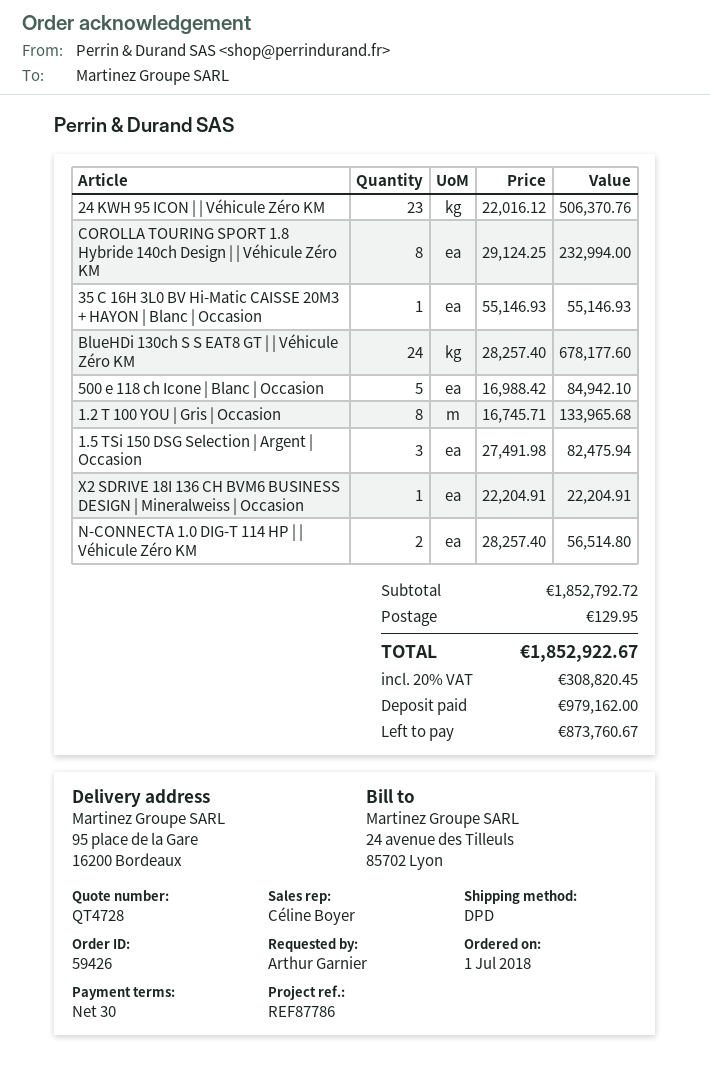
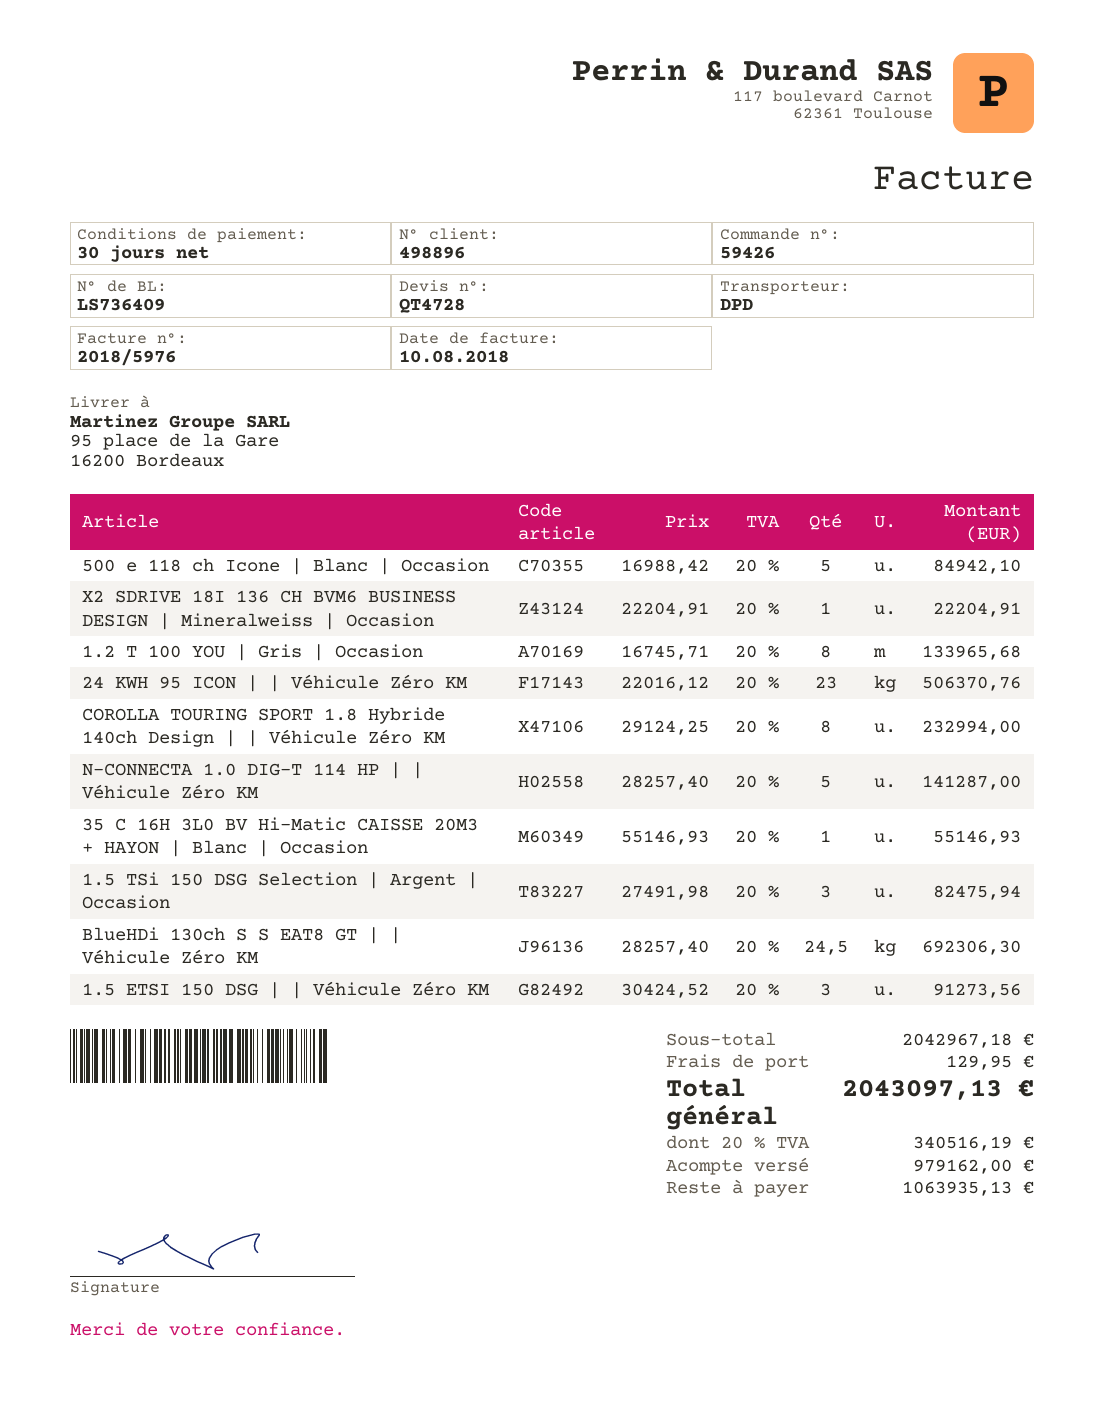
BlueHDi 130ch S S EAT8 GT | | Véhicule Zéro KM: 24 x 28257.40 = 678177.60 -> 24.5 x 28257.40 = 692306.30
N-CONNECTA 1.0 DIG-T 114 HP | | Véhicule Zéro KM: 2 x 28257.40 = 56514.80 -> 5 x 28257.40 = 141287.00
1.5 ETSI 150 DSG | | Véhicule Zéro KM: none -> 3 x 30424.52 = 91273.56
subtotal: 1852792.72 -> 2042967.18
tax: 20% = 308820.45 -> 20% = 340516.19
total: 1852922.67 -> 2043097.13
balance: 873760.67 -> 1063935.13

